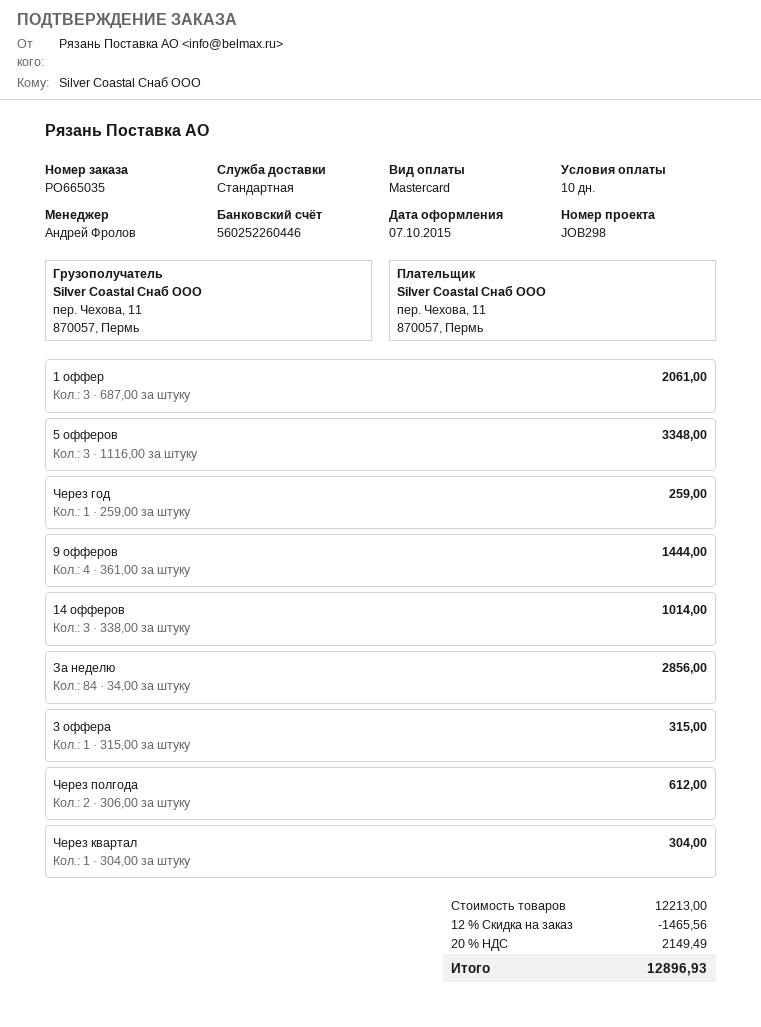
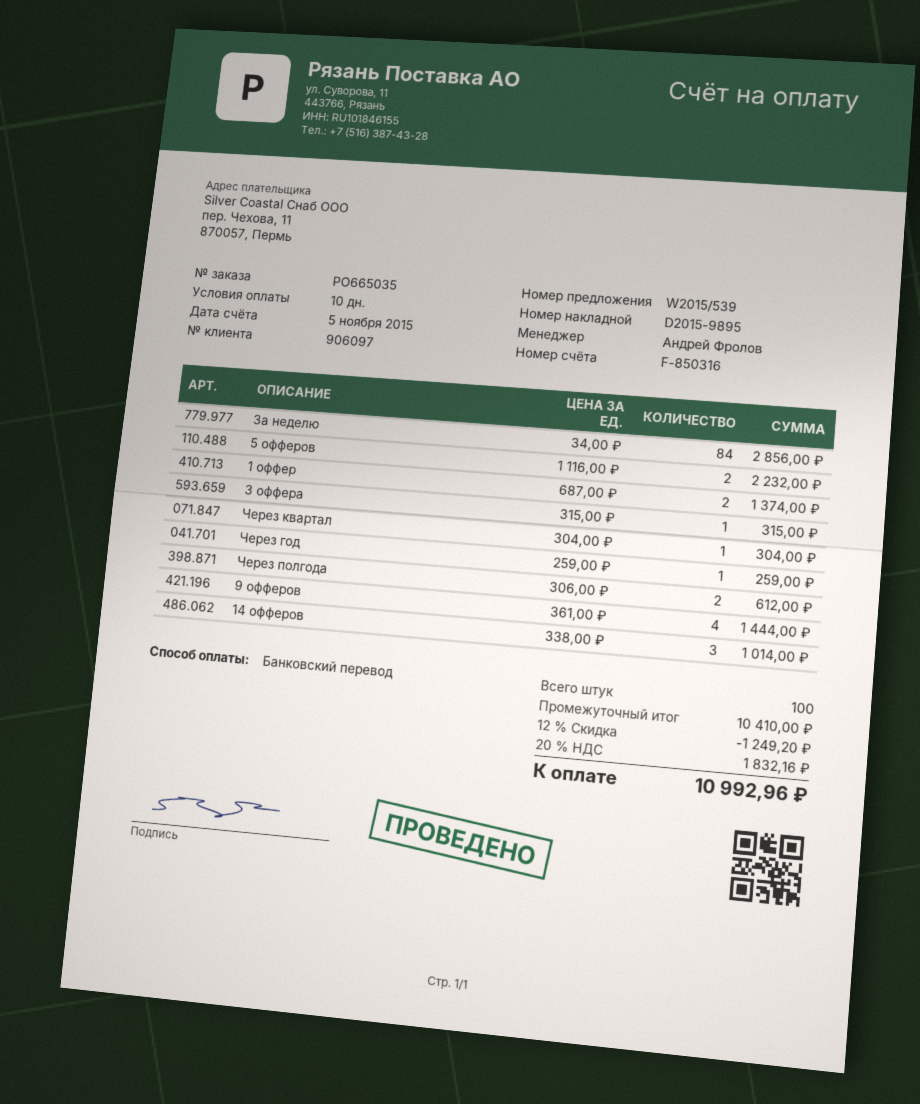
payment method: Mastercard -> bank transfer
1 оффер: 3 x 687.00 = 2061.00 -> 2 x 687.00 = 1374.00
5 офферов: 3 x 1116.00 = 3348.00 -> 2 x 1116.00 = 2232.00
subtotal: 12213.00 -> 10410.00
discount: 12% = 1465.56 -> 12% = 1249.20
tax: 20% = 2149.49 -> 20% = 1832.16
total: 12896.93 -> 10992.96

